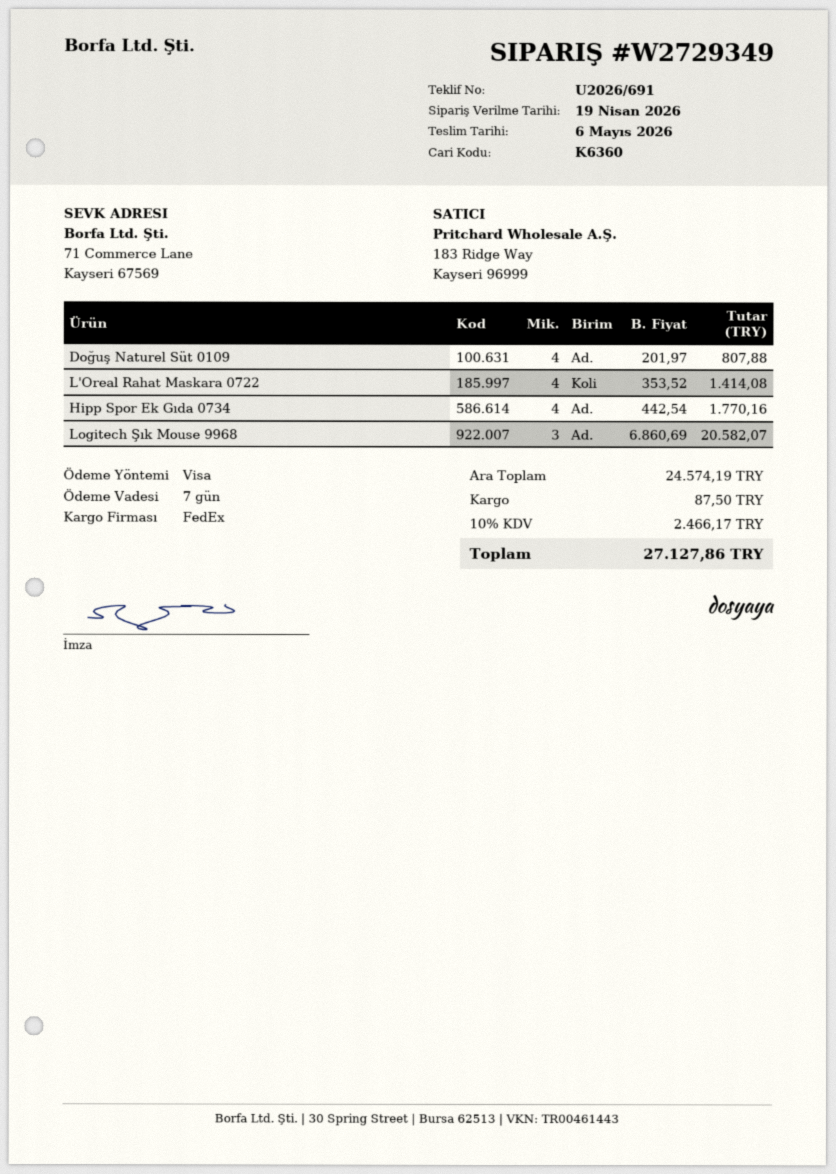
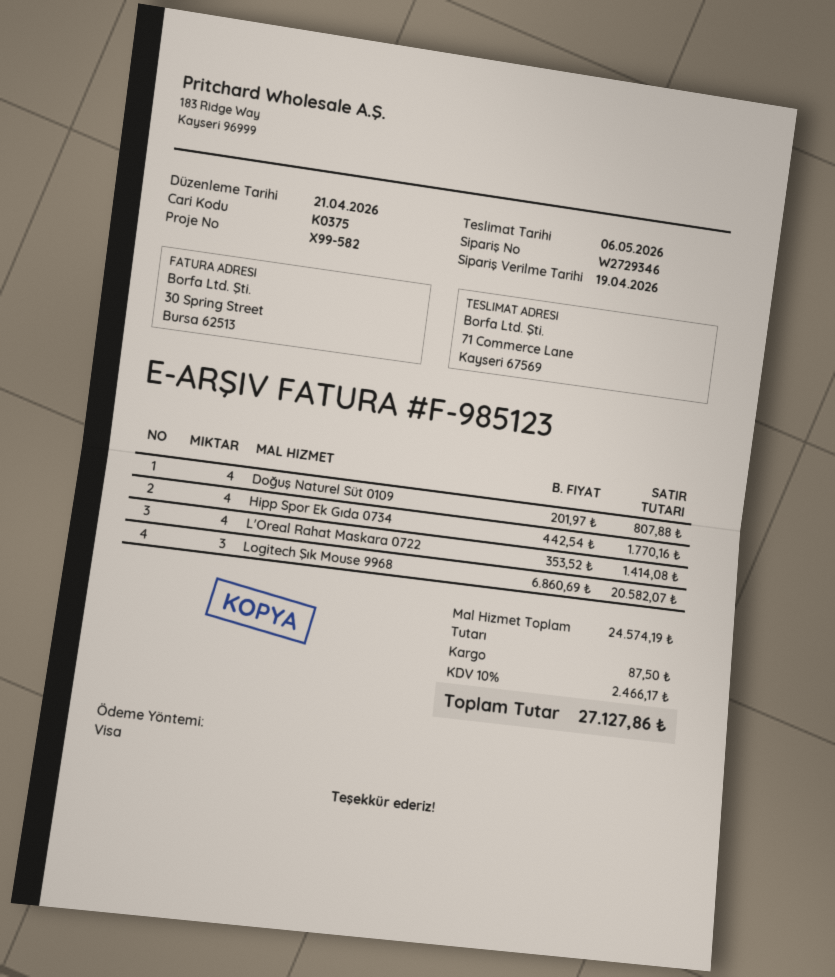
order number: W2729349 -> W2729346
customer number: K6360 -> K0375

